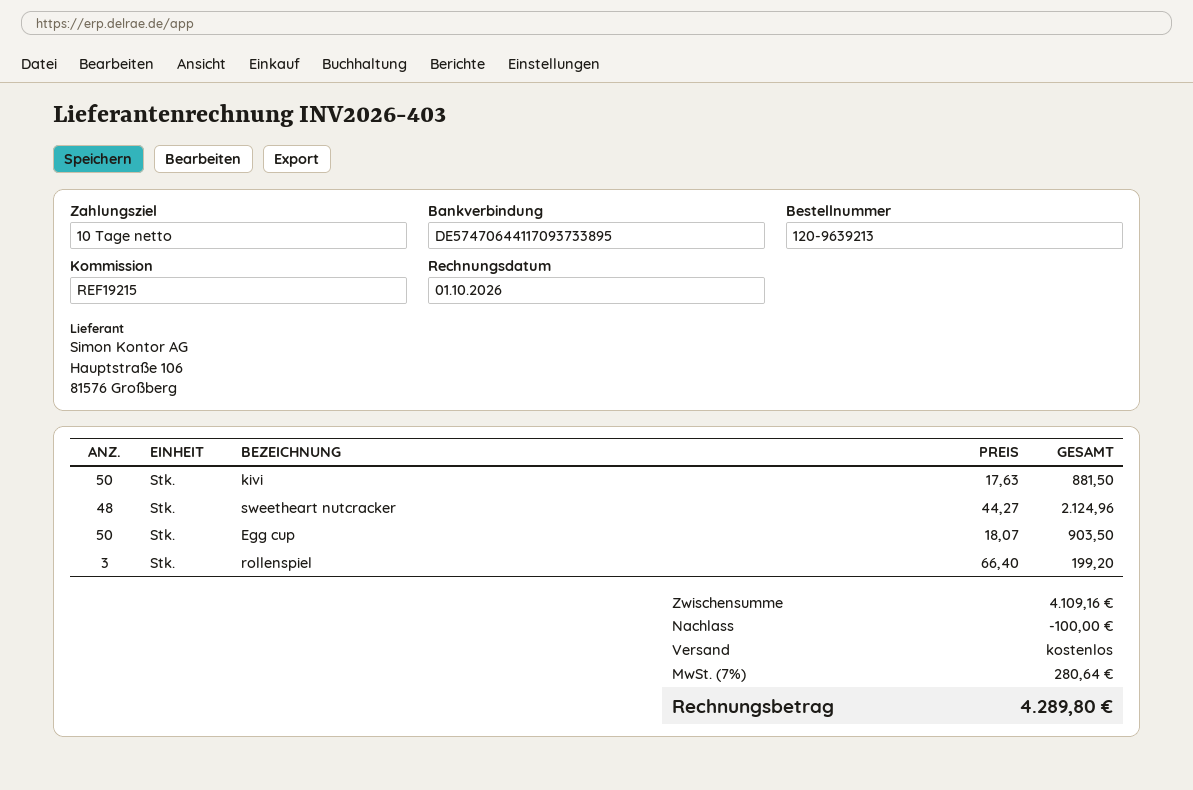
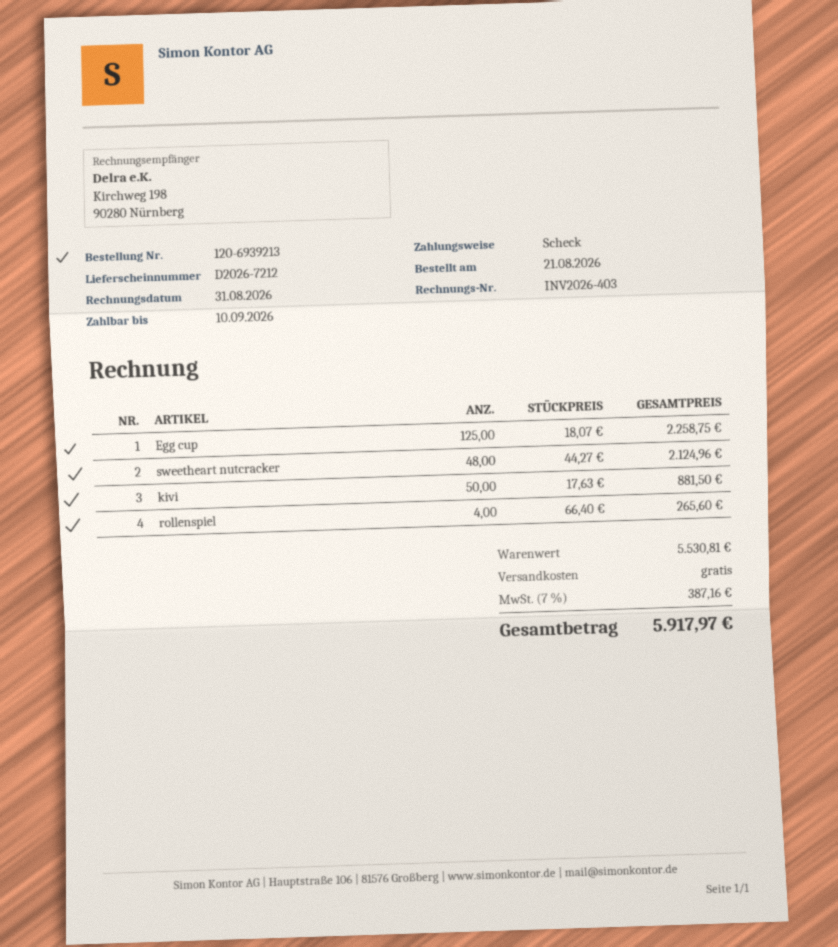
order number: 120-9639213 -> 120-6939213
invoice date: 2026-10-01 -> 2026-08-31
Egg cup: 50 x 18.07 = 903.50 -> 125 x 18.07 = 2258.75
rollenspiel: 3 x 66.40 = 199.20 -> 4 x 66.40 = 265.60
subtotal: 4109.16 -> 5530.81
discount: 100.00 -> none
tax: 7% = 280.64 -> 7% = 387.16
total: 4289.80 -> 5917.97

